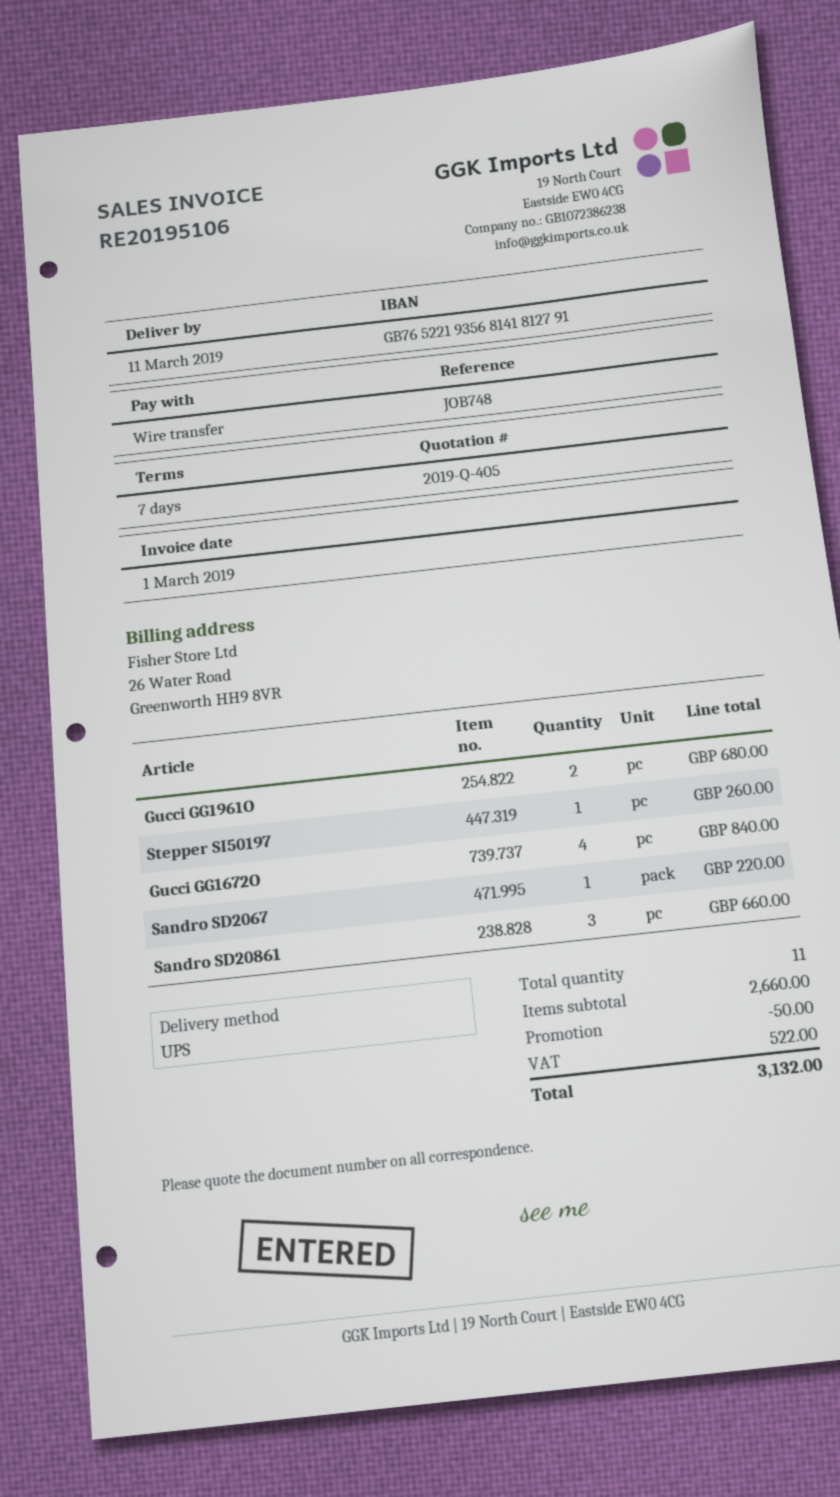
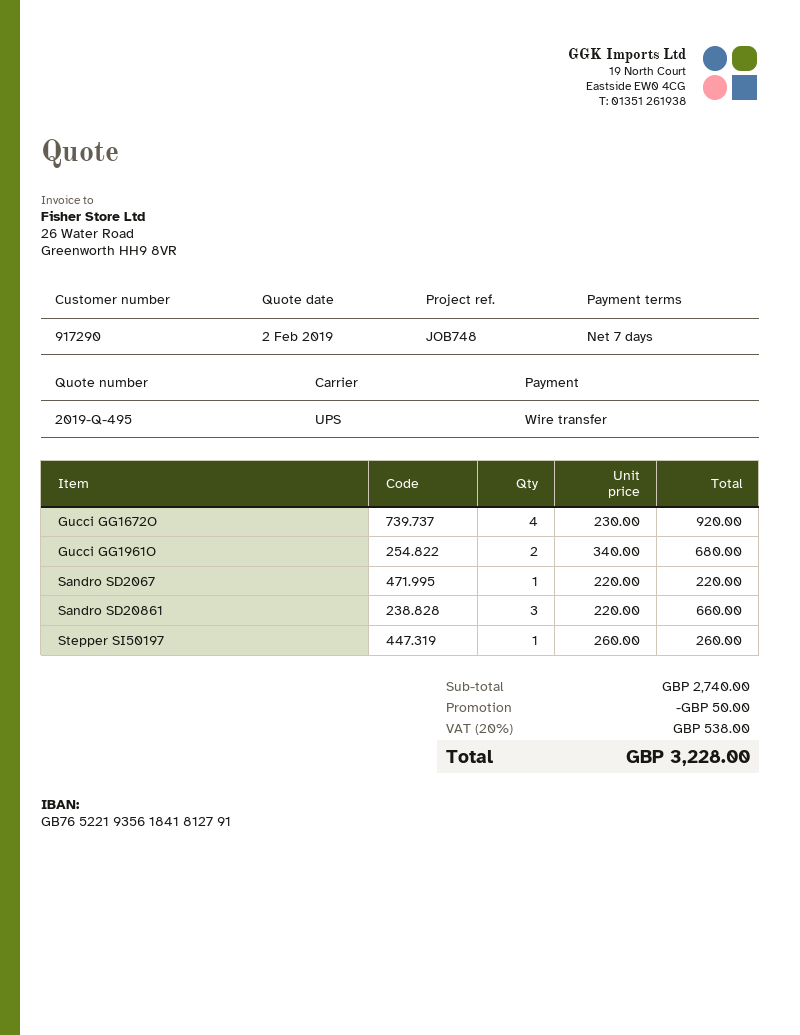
quote number: 2019-Q-405 -> 2019-Q-495
bank account: GB76522193568141812791 -> GB76522193561841812791
Gucci GG1672O: 4 for 840.00 -> 4 for 920.00
subtotal: 2660.00 -> 2740.00
tax: 522.00 -> 538.00
total: 3132.00 -> 3228.00

